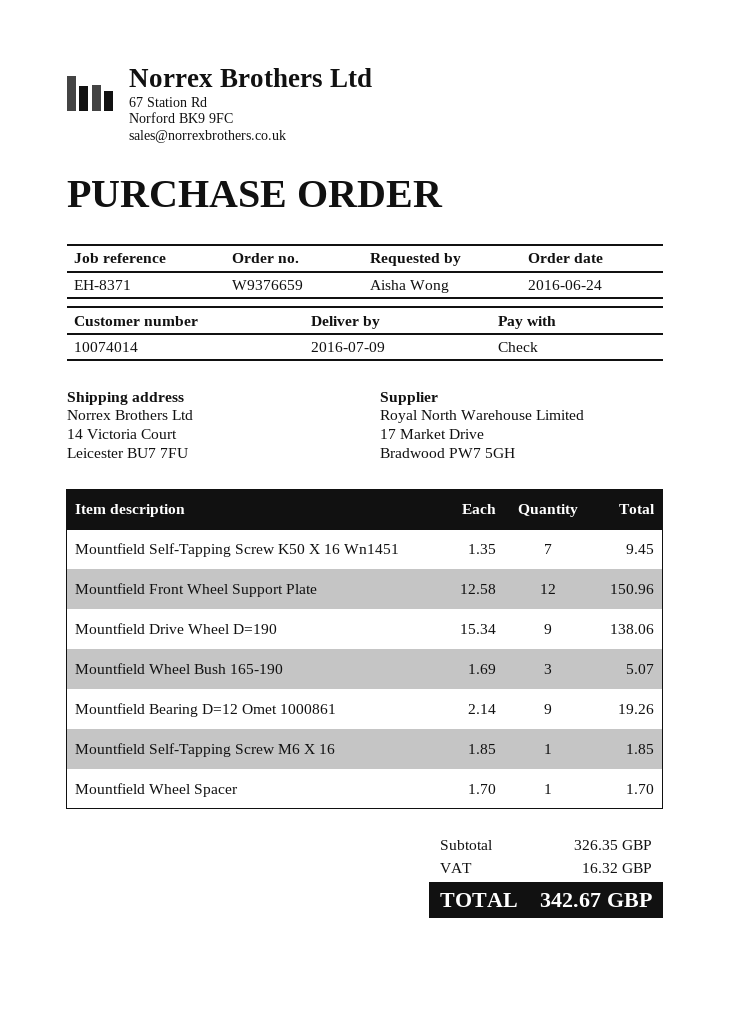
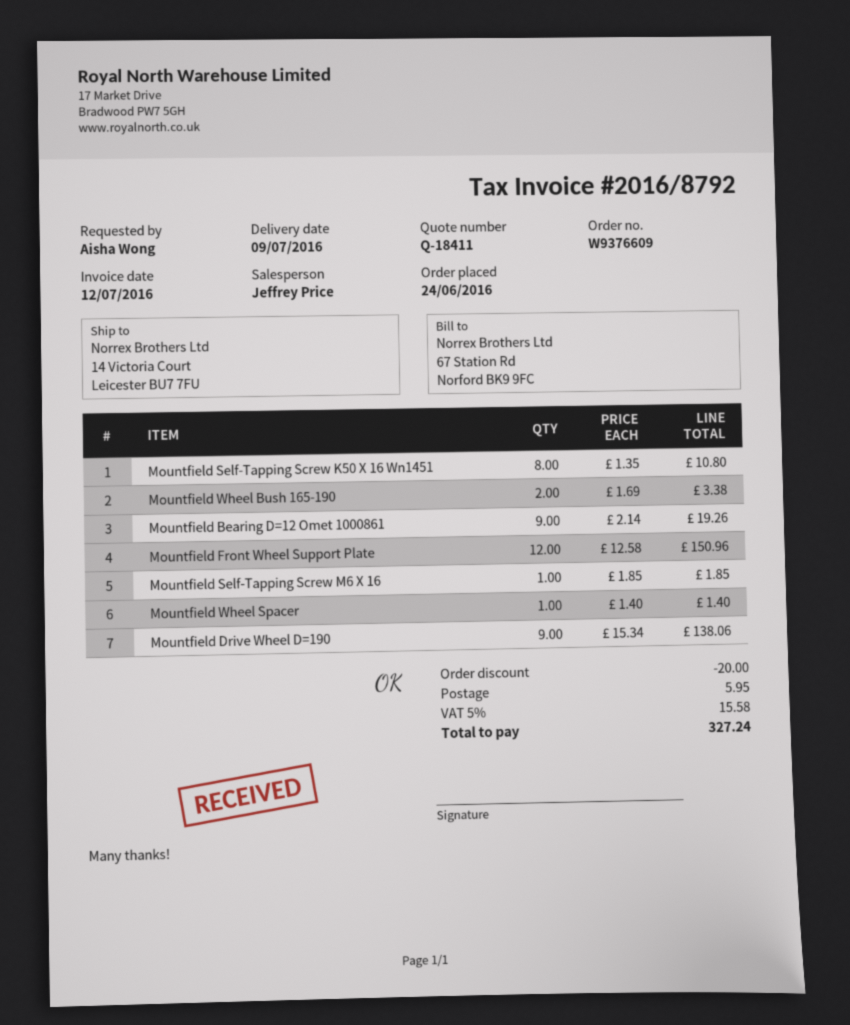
order number: W9376659 -> W9376609
Mountfield Self-Tapping Screw K50 X 16 Wn1451: 7 x 1.35 = 9.45 -> 8 x 1.35 = 10.80
Mountfield Wheel Bush 165-190: 3 x 1.69 = 5.07 -> 2 x 1.69 = 3.38
Mountfield Wheel Spacer: 1 x 1.70 = 1.70 -> 1 x 1.40 = 1.40
discount: none -> 20.00
shipping: none -> 5.95
tax: 16.32 -> 15.58
total: 342.67 -> 327.24

